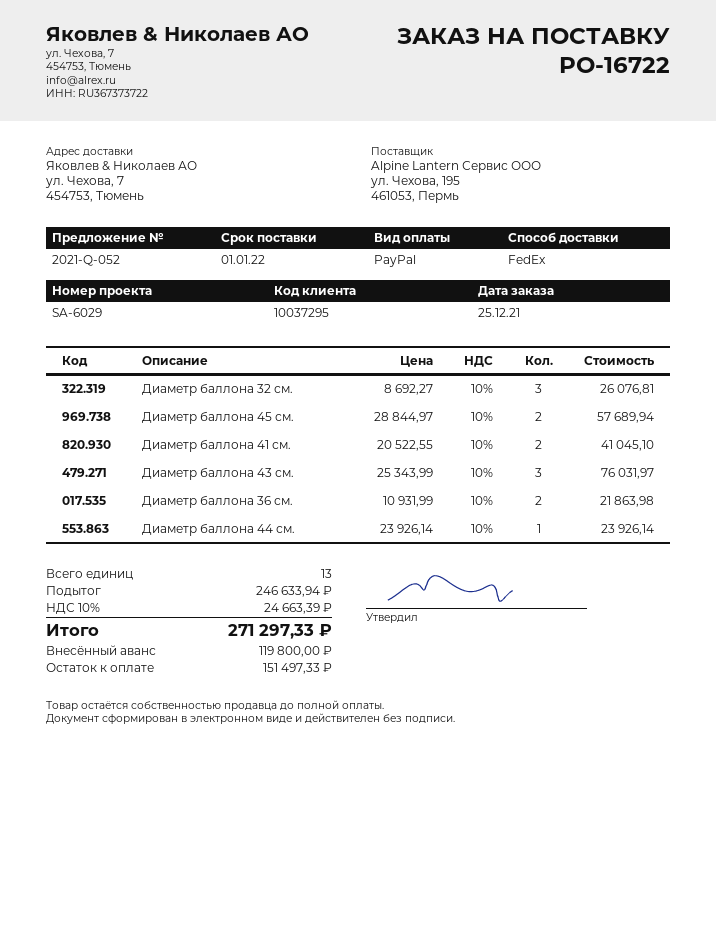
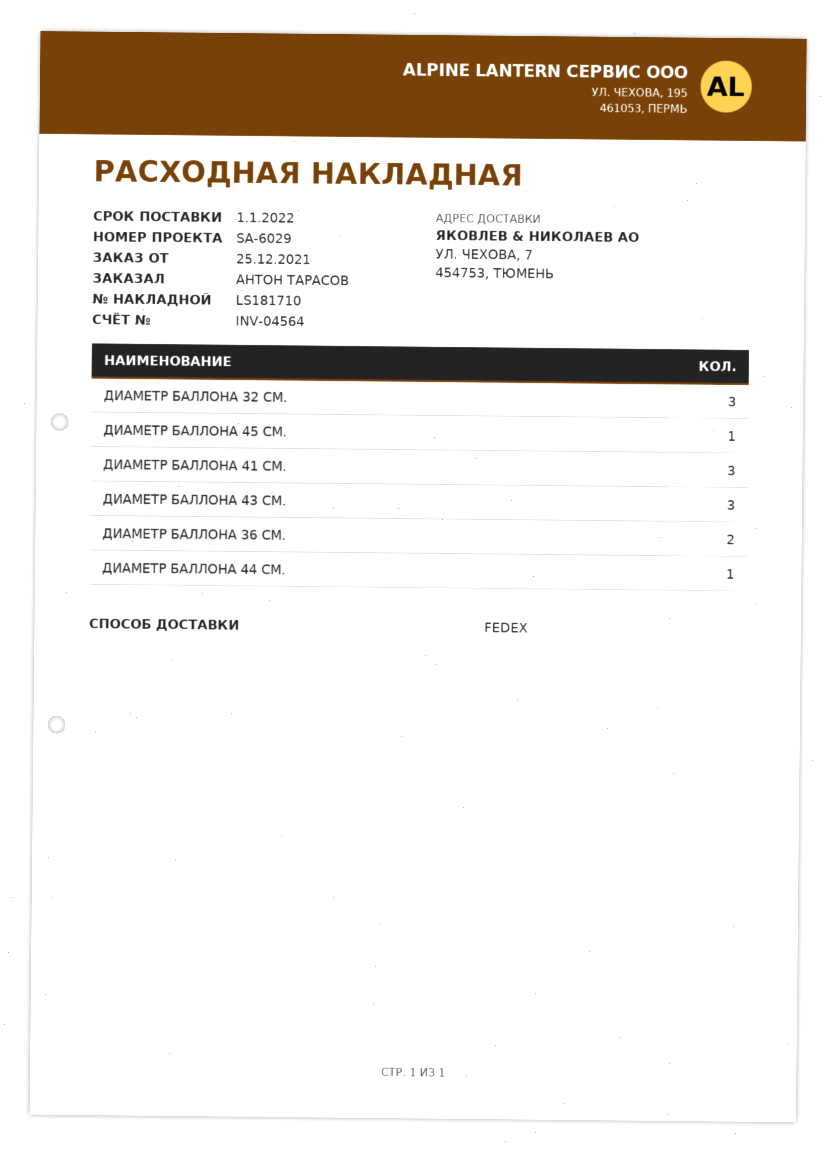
Диаметр баллона 45 см.: 2 -> 1
Диаметр баллона 41 см.: 2 -> 3

